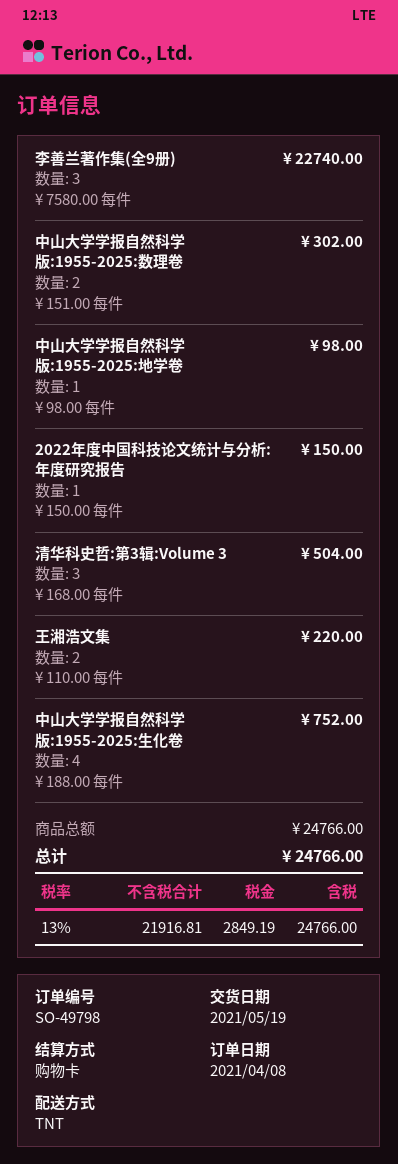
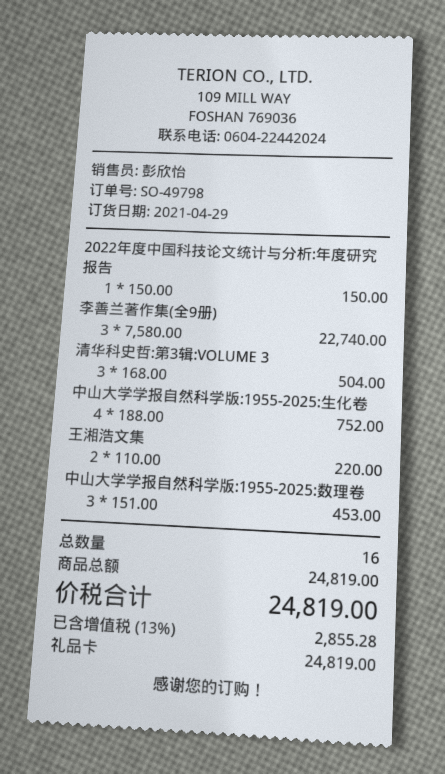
order date: 2021-04-08 -> 2021-04-29
中山大学学报自然科学版:1955-2025:数理卷: 2 x 151.00 = 302.00 -> 3 x 151.00 = 453.00
中山大学学报自然科学版:1955-2025:地学卷: 1 x 98.00 = 98.00 -> none
subtotal: 24766.00 -> 24819.00
tax: 13% = 2849.19 -> 13% = 2855.28
total: 24766.00 -> 24819.00

